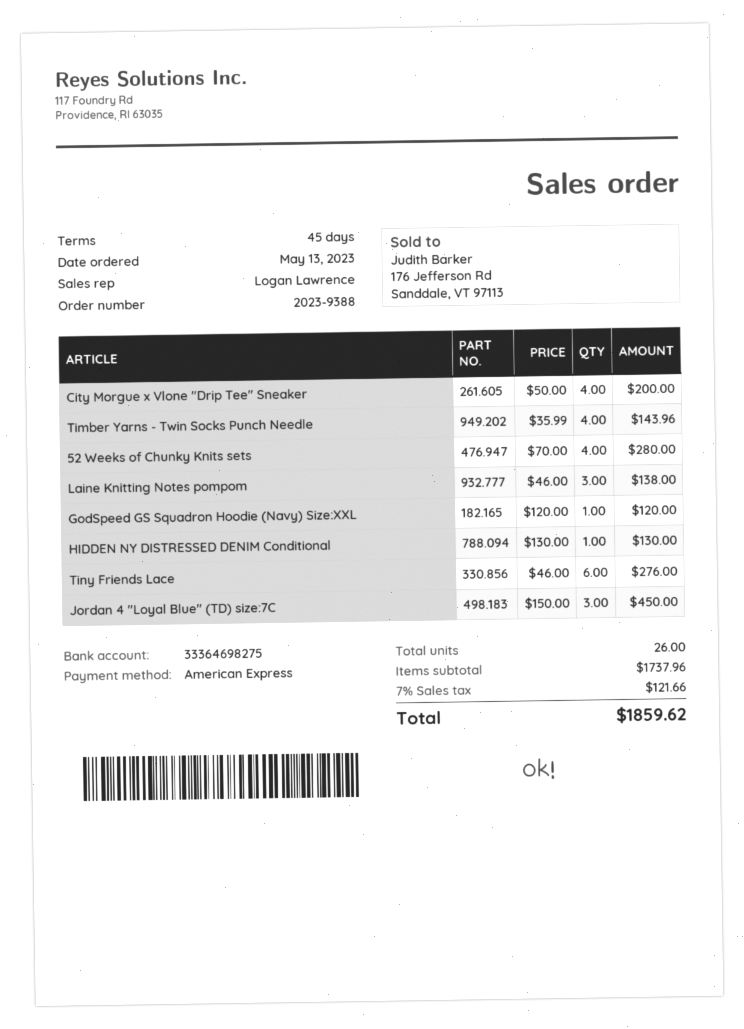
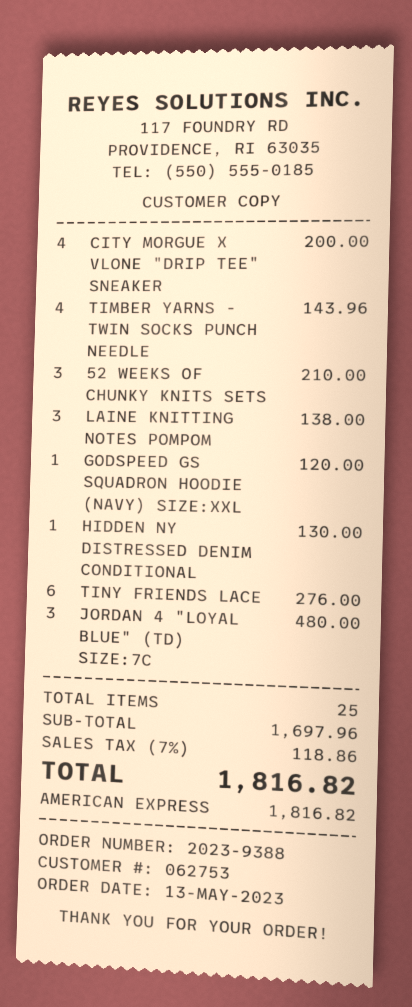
52 Weeks of Chunky Knits sets: 4 for 280.00 -> 3 for 210.00
Jordan 4 "Loyal Blue" (TD) size:7C: 3 for 450.00 -> 3 for 480.00
total quantity: 26 -> 25
subtotal: 1737.96 -> 1697.96
tax: 7% = 121.66 -> 7% = 118.86
total: 1859.62 -> 1816.82

